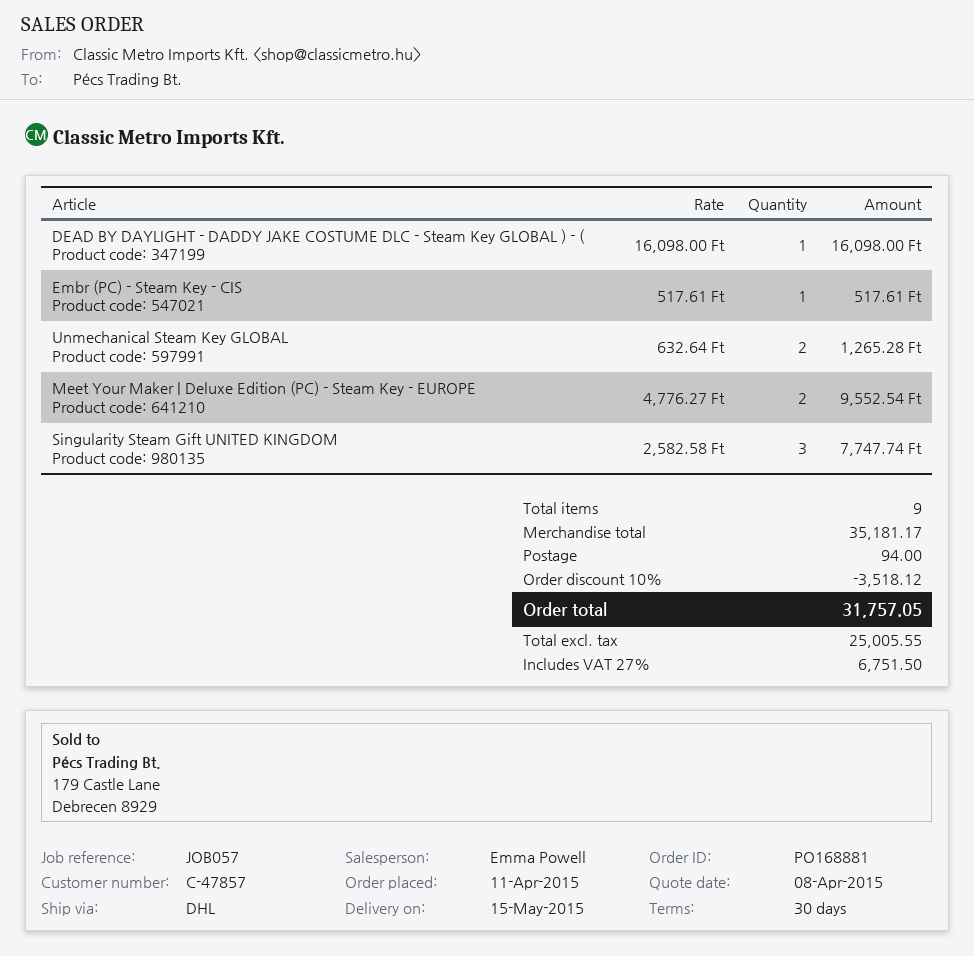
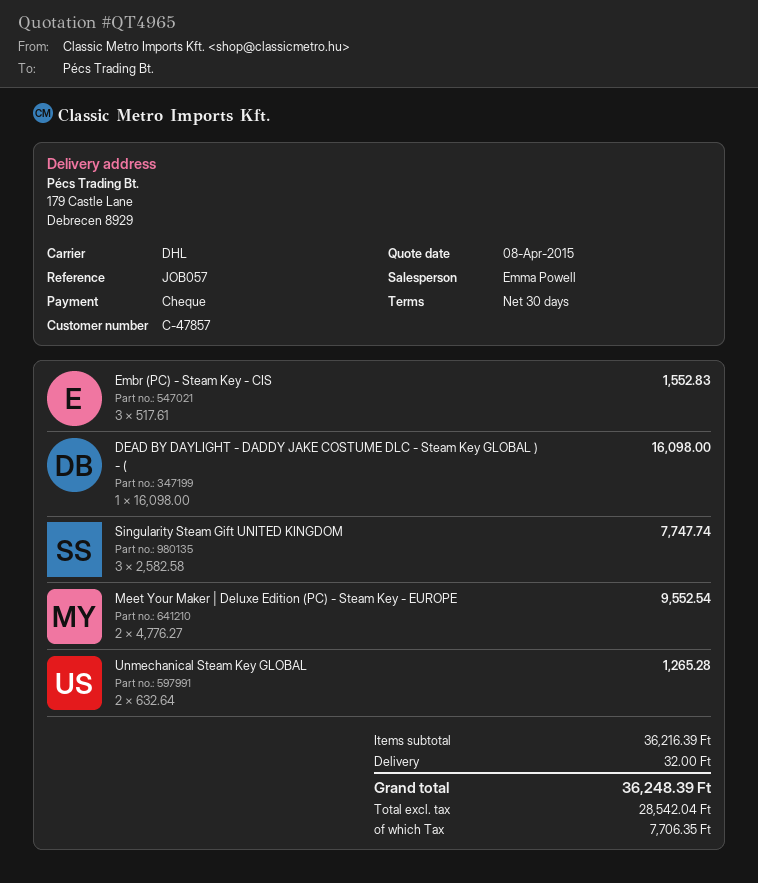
Embr (PC) - Steam Key - CIS: 1 x 517.61 = 517.61 -> 3 x 517.61 = 1552.83
subtotal: 35181.17 -> 36216.39
discount: 10% = 3518.12 -> none
shipping: 94.00 -> 32.00
net: 25005.55 -> 28542.04
tax: 6751.50 -> 7706.35
total: 31757.05 -> 36248.39

